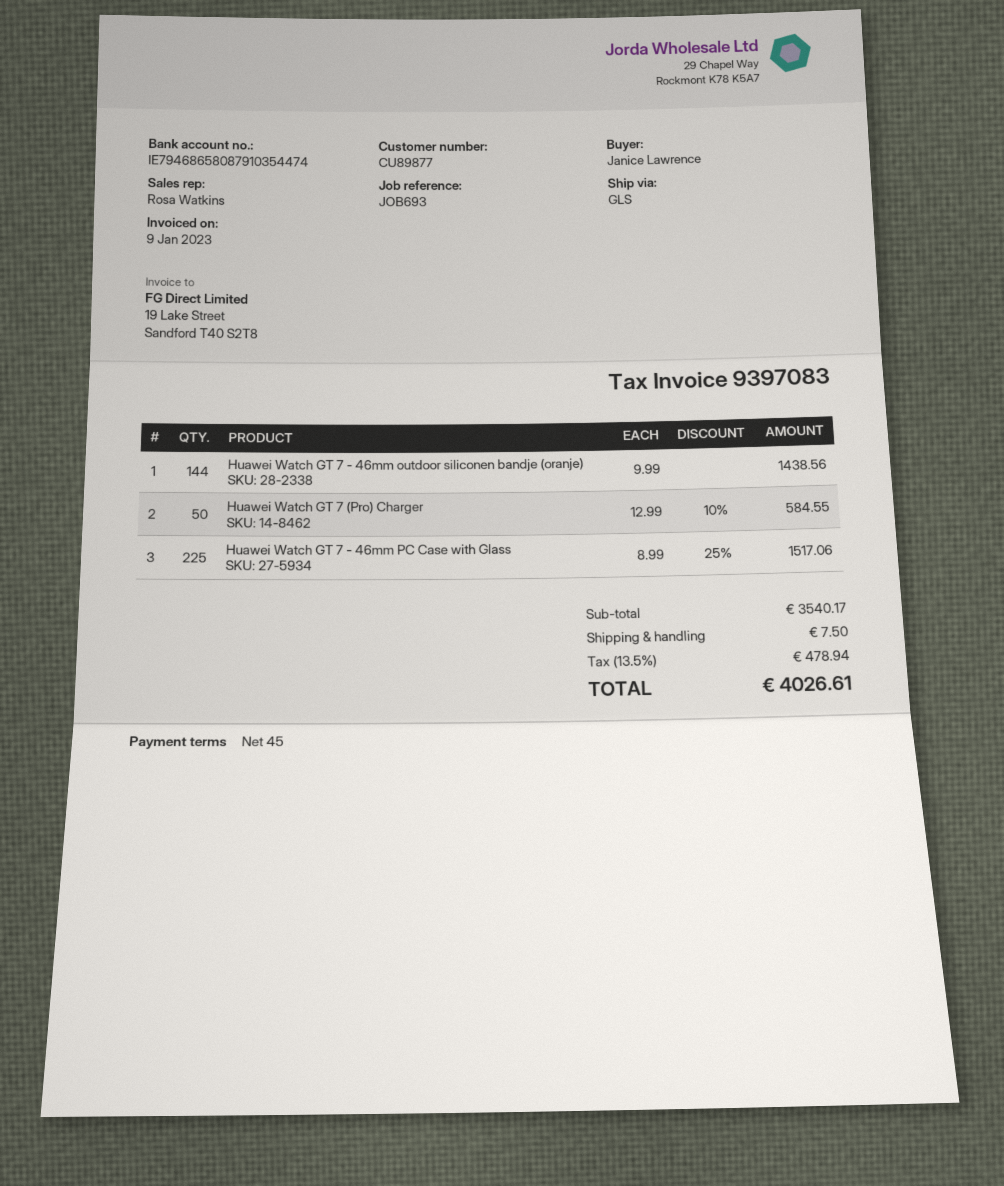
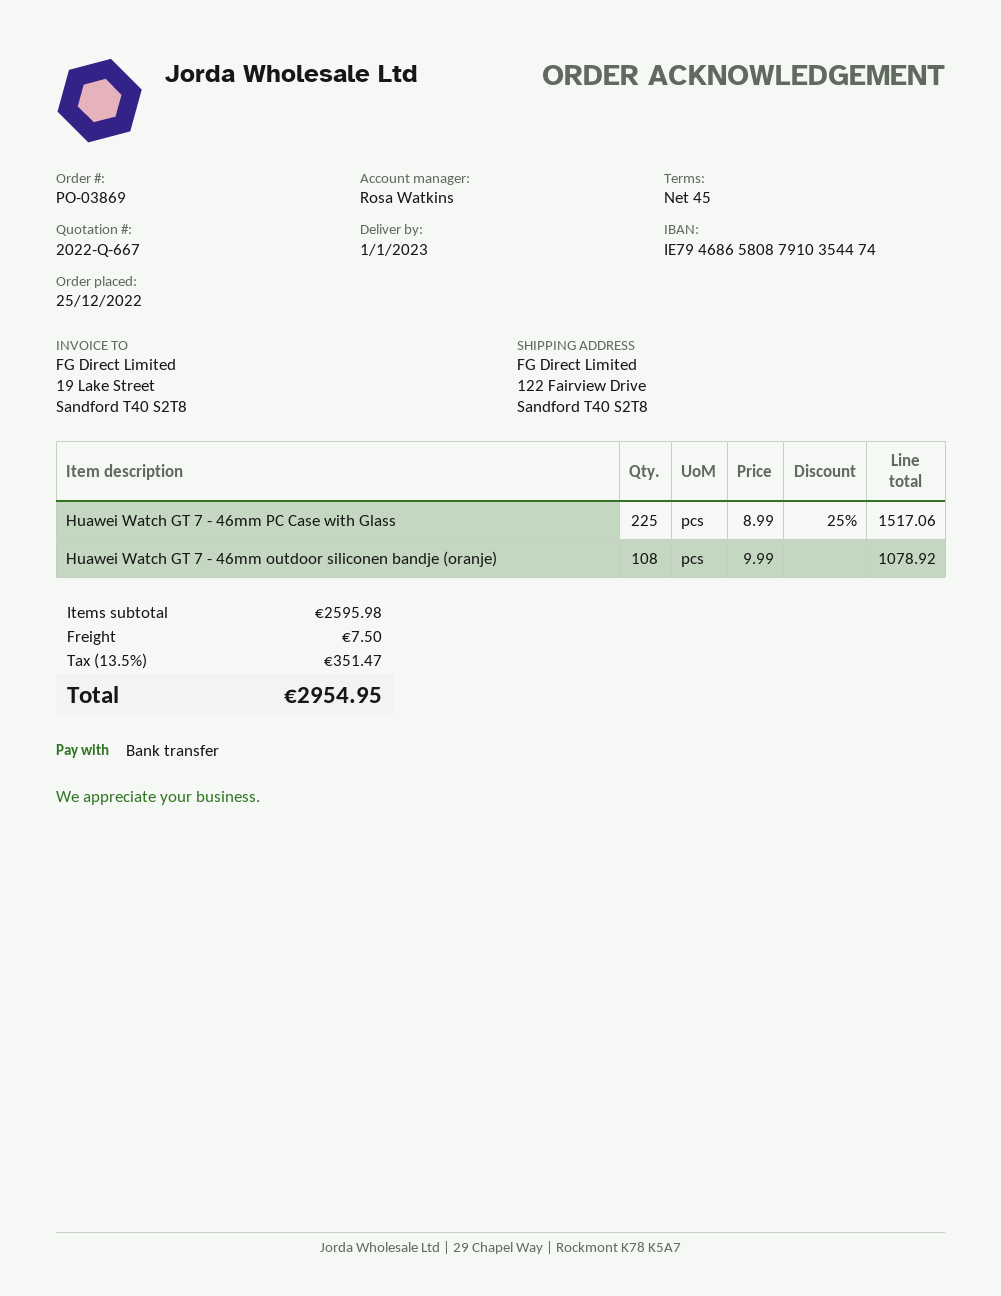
Huawei Watch GT 7 - 46mm outdoor siliconen bandje (oranje): 144 x 9.99 = 1438.56 -> 108 x 9.99 = 1078.92
Huawei Watch GT 7 (Pro) Charger: 50 x 12.99 - 10% = 584.55 -> none
subtotal: 3540.17 -> 2595.98
tax: 13.5% = 478.94 -> 13.5% = 351.47
total: 4026.61 -> 2954.95

